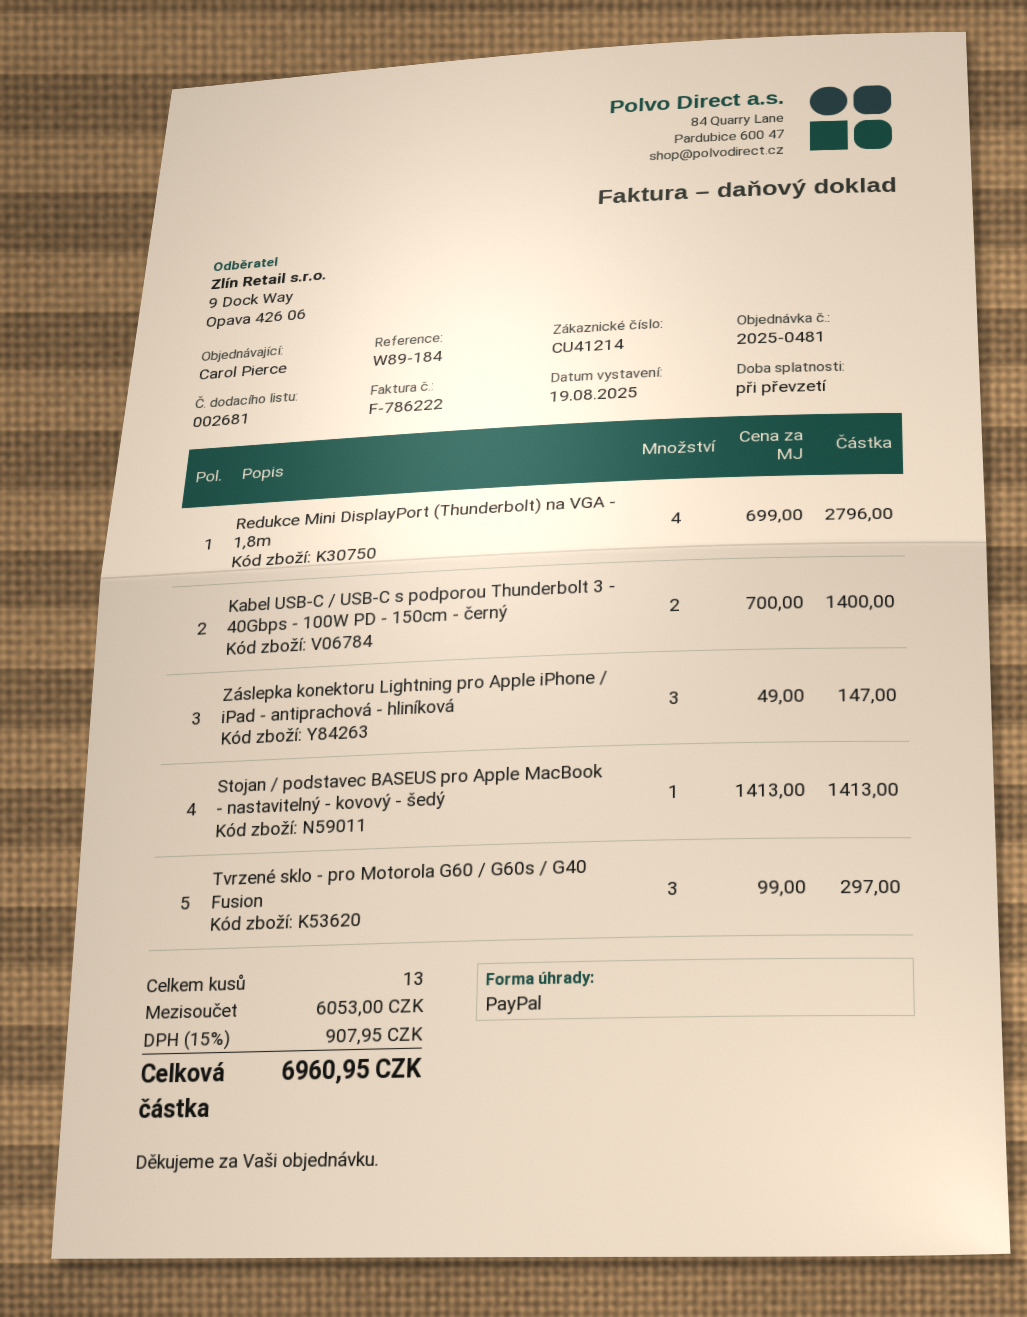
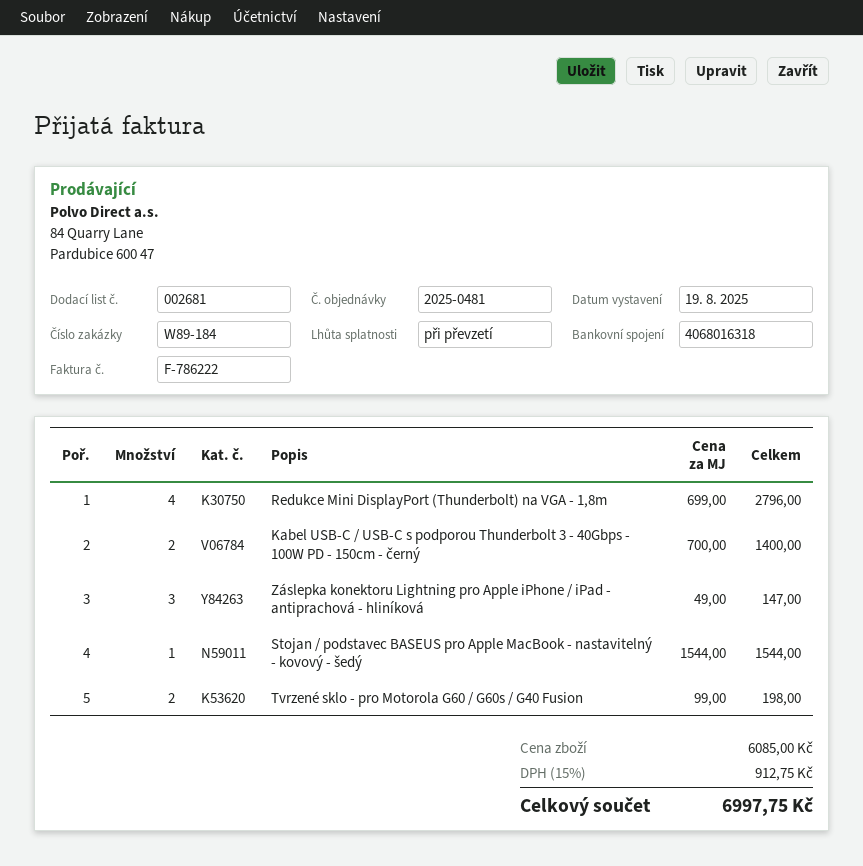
Stojan / podstavec BASEUS pro Apple MacBook - nastavitelný - kovový - šedý: 1 x 1413.00 = 1413.00 -> 1 x 1544.00 = 1544.00
Tvrzené sklo - pro Motorola G60 / G60s / G40 Fusion: 3 x 99.00 = 297.00 -> 2 x 99.00 = 198.00
subtotal: 6053.00 -> 6085.00
tax: 15% = 907.95 -> 15% = 912.75
total: 6960.95 -> 6997.75

